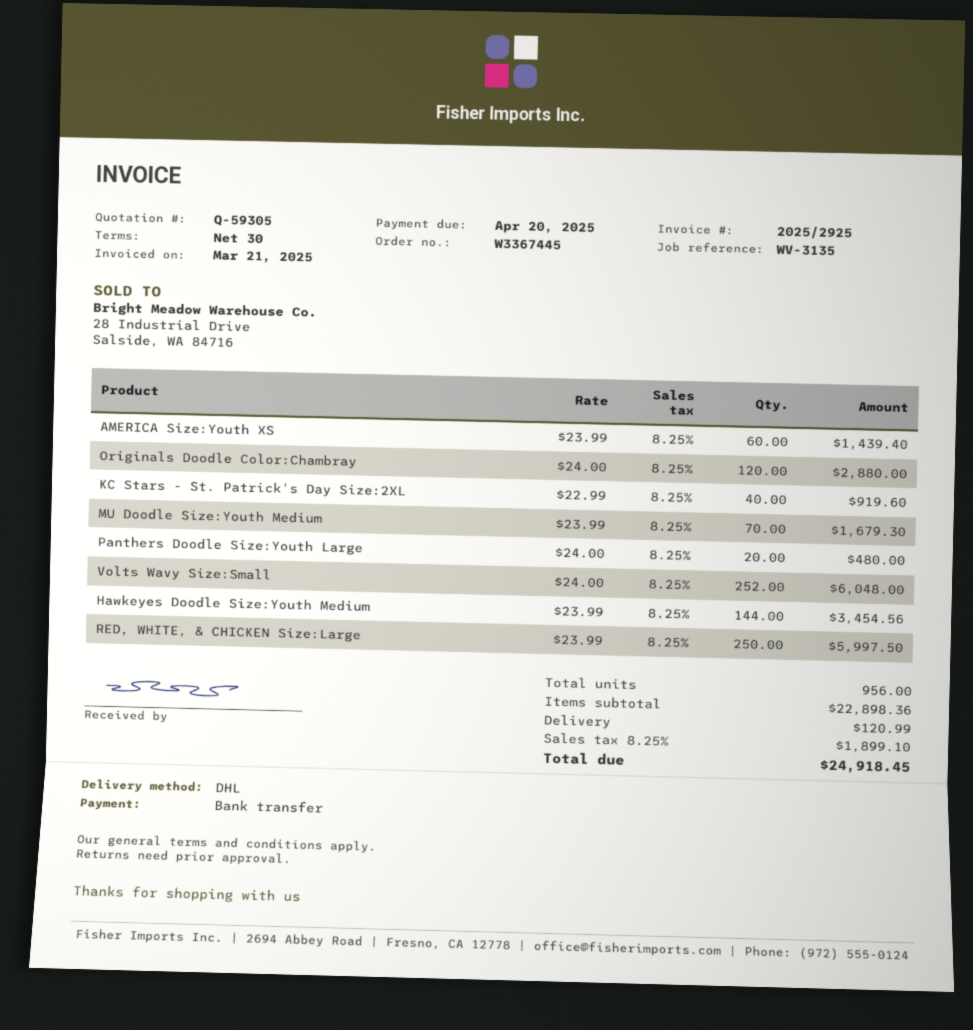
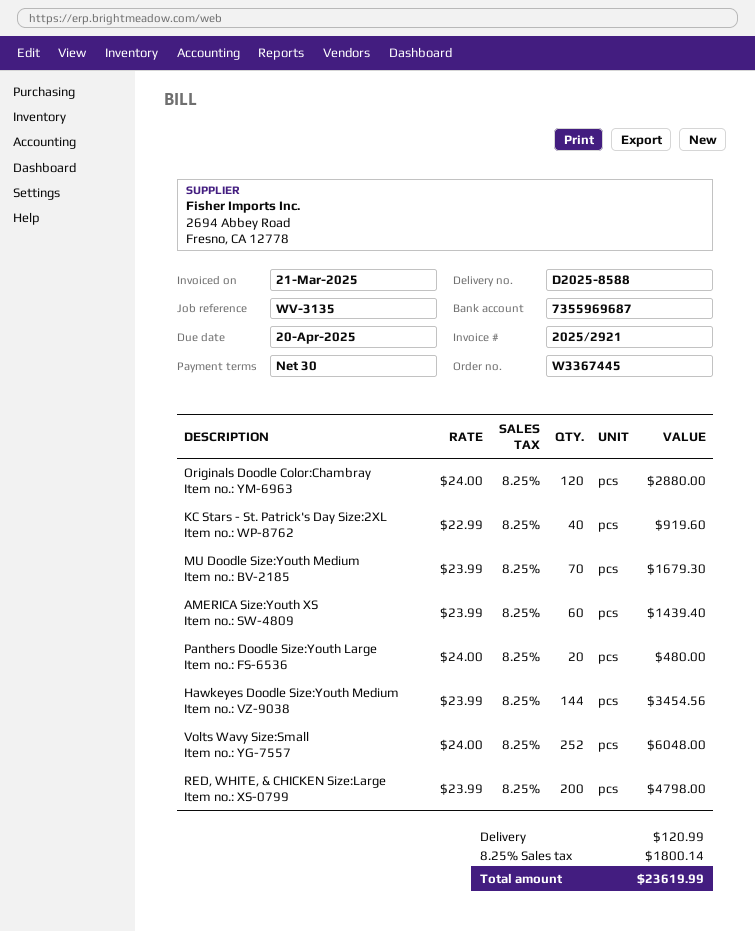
invoice number: 2025/2925 -> 2025/2921
RED, WHITE, & CHICKEN Size:Large: 250 x 23.99 = 5997.50 -> 200 x 23.99 = 4798.00
tax: 8.25% = 1899.10 -> 8.25% = 1800.14
total: 24918.45 -> 23619.99

